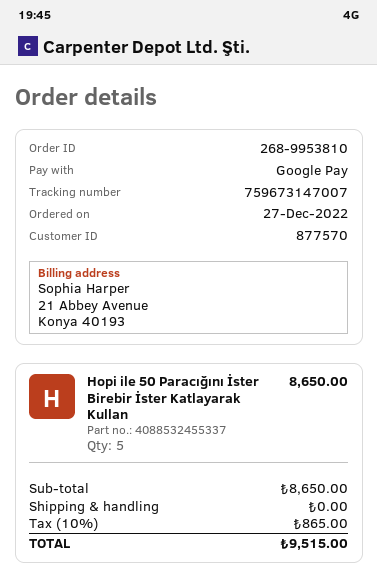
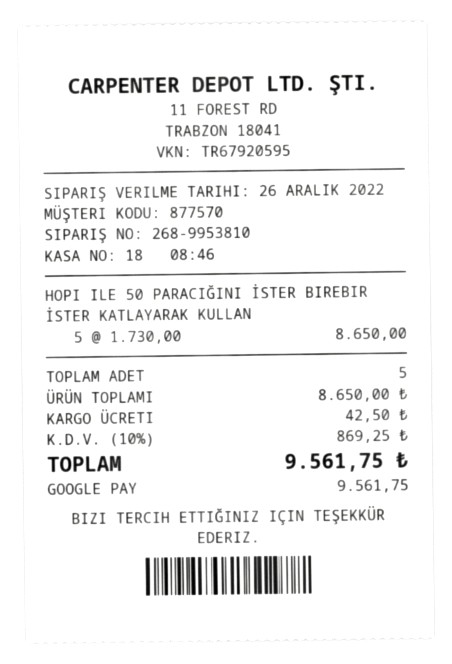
order date: 2022-12-27 -> 2022-12-26
shipping: 0.00 -> 42.50
tax: 10% = 865.00 -> 10% = 869.25
total: 9515.00 -> 9561.75

